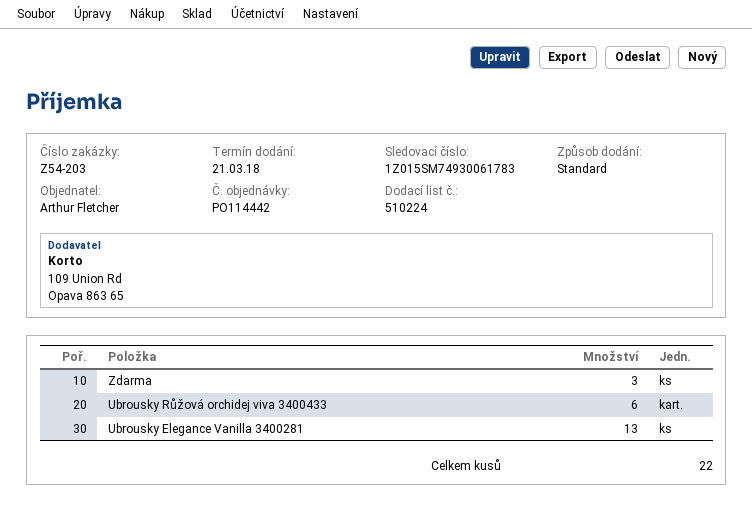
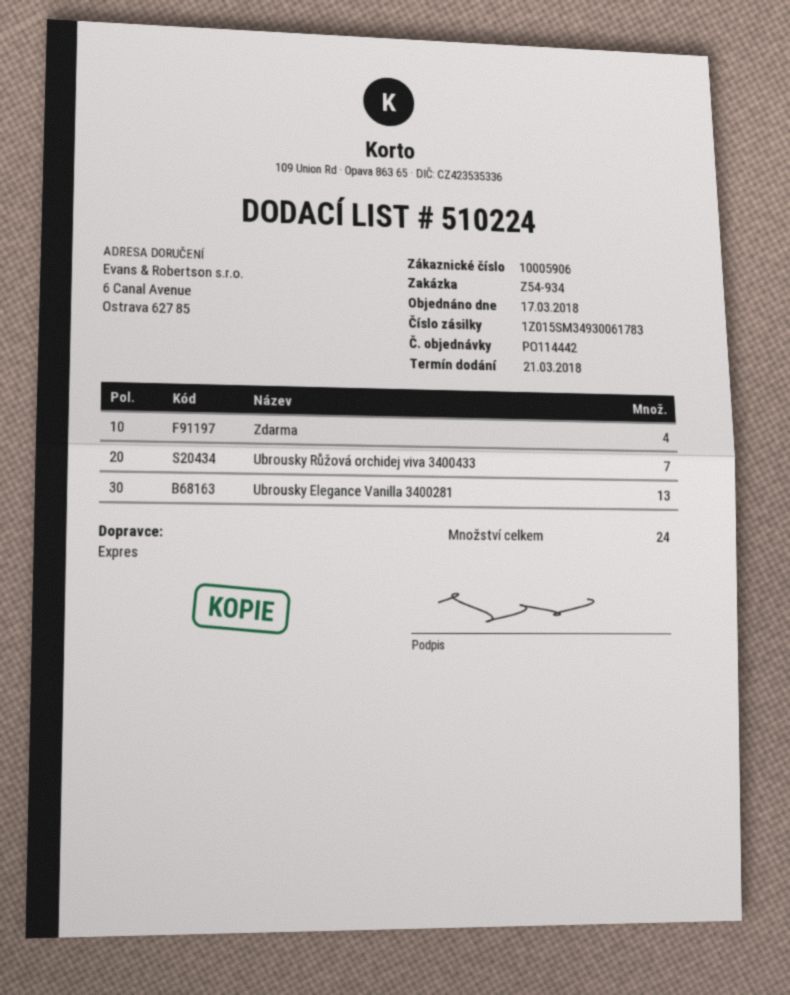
reference: Z54-203 -> Z54-934
shipping method: standard -> express
tracking number: 1Z015SM74930061783 -> 1Z015SM34930061783
Zdarma: 3 -> 4
Ubrousky Růžová orchidej viva 3400433: 6 -> 7
total quantity: 22 -> 24

